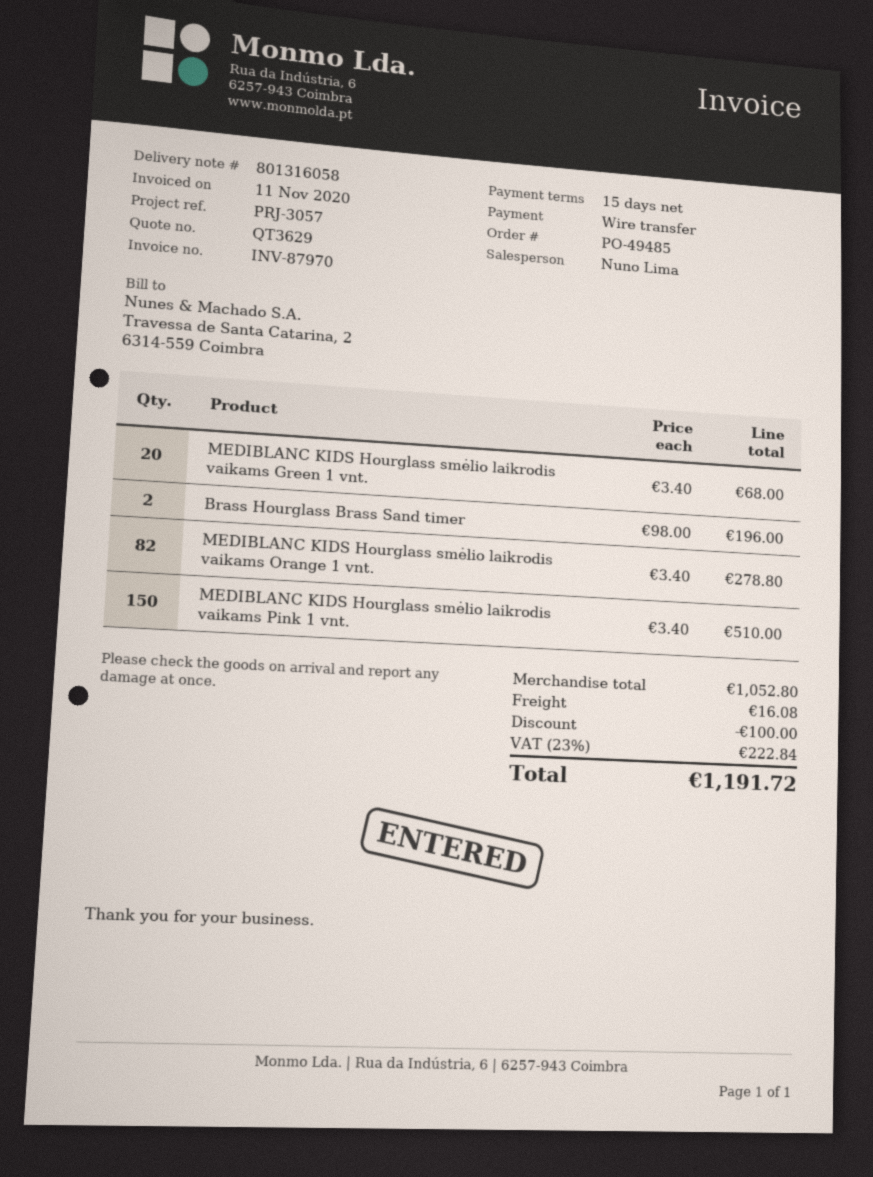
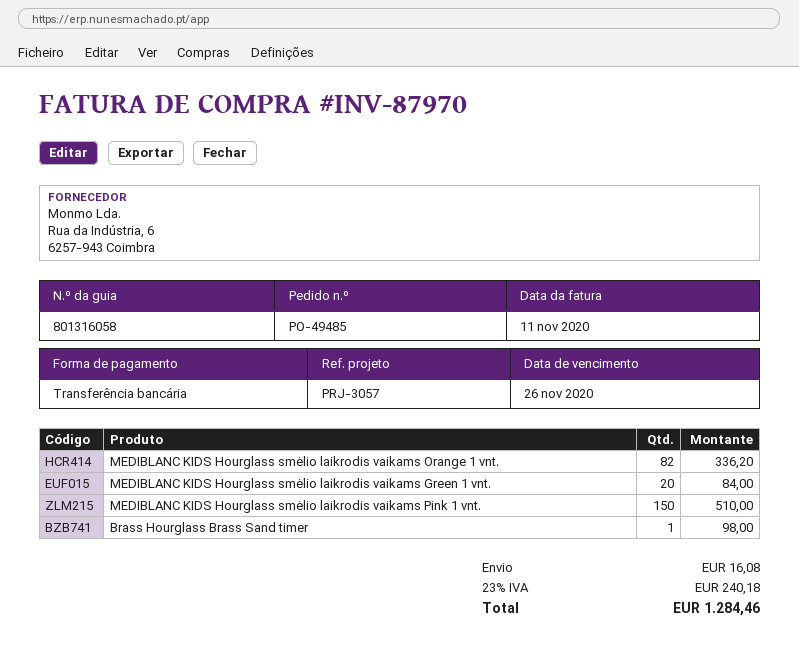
MEDIBLANC KIDS Hourglass smėlio laikrodis vaikams Green 1 vnt.: 20 for 68.00 -> 20 for 84.00
Brass Hourglass Brass Sand timer: 2 for 196.00 -> 1 for 98.00
MEDIBLANC KIDS Hourglass smėlio laikrodis vaikams Orange 1 vnt.: 82 for 278.80 -> 82 for 336.20
discount: 100.00 -> none
tax: 23% = 222.84 -> 23% = 240.18
total: 1191.72 -> 1284.46

